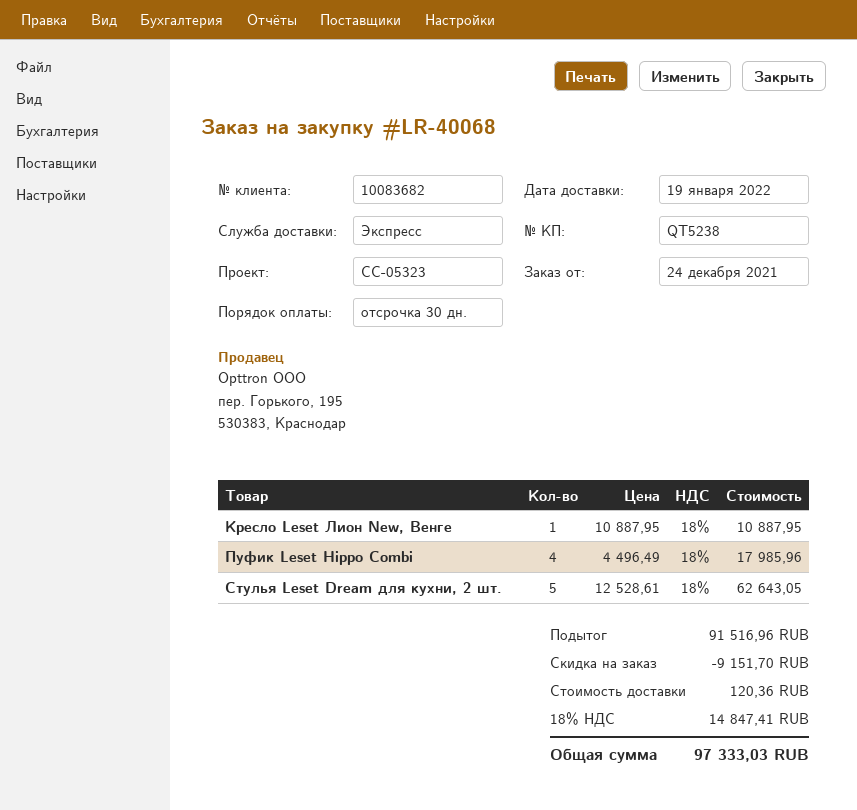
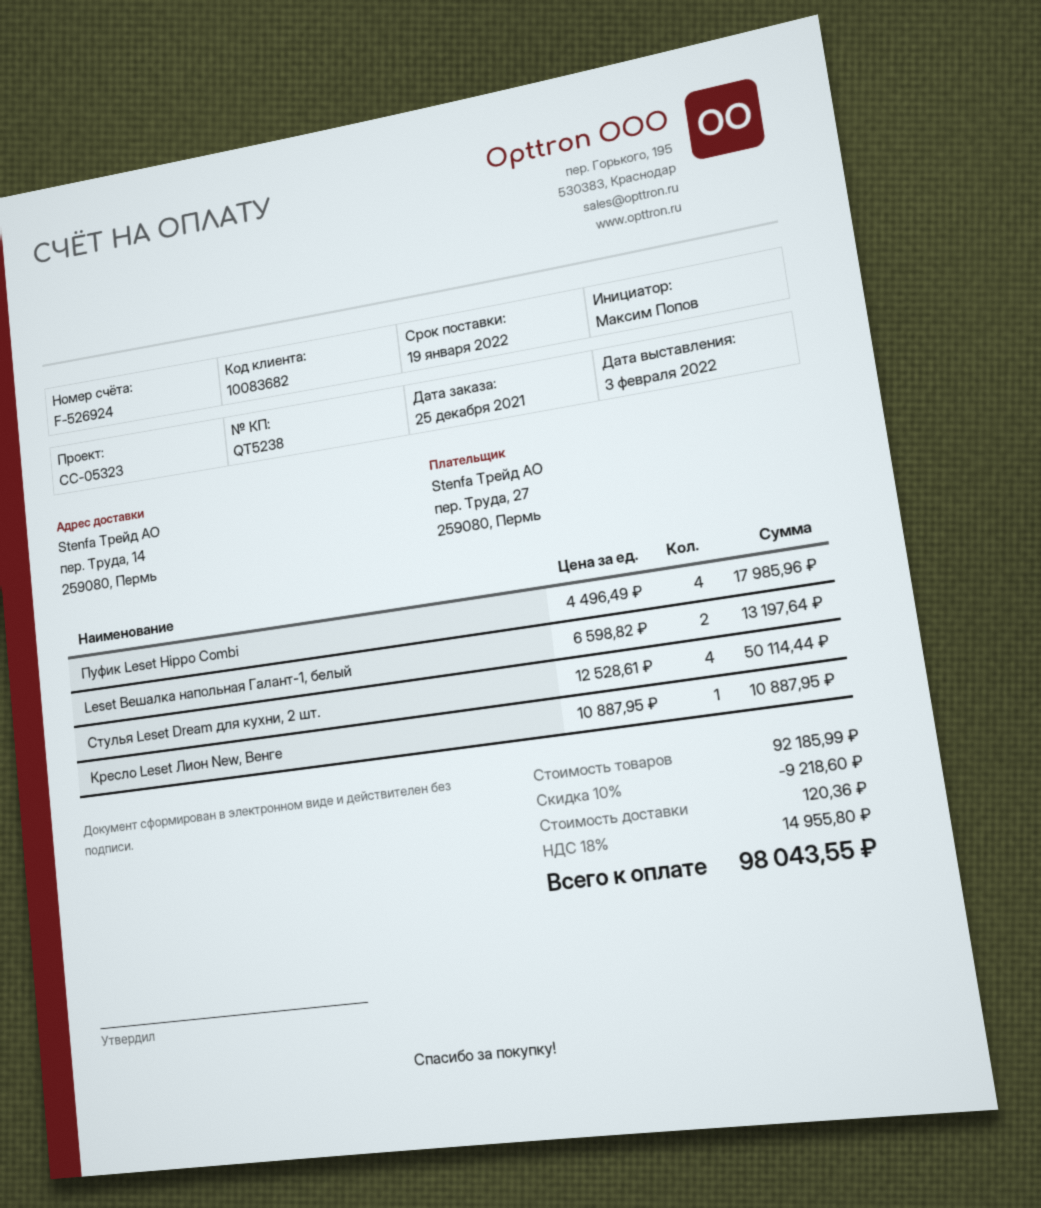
order date: 2021-12-24 -> 2021-12-25
Стулья Leset Dream для кухни, 2 шт.: 5 x 12528.61 = 62643.05 -> 4 x 12528.61 = 50114.44
Leset Вешалка напольная Галант-1, белый: none -> 2 x 6598.82 = 13197.64
subtotal: 91516.96 -> 92185.99
discount: 9151.70 -> 9218.60
tax: 18% = 14847.41 -> 18% = 14955.80
total: 97333.03 -> 98043.55

